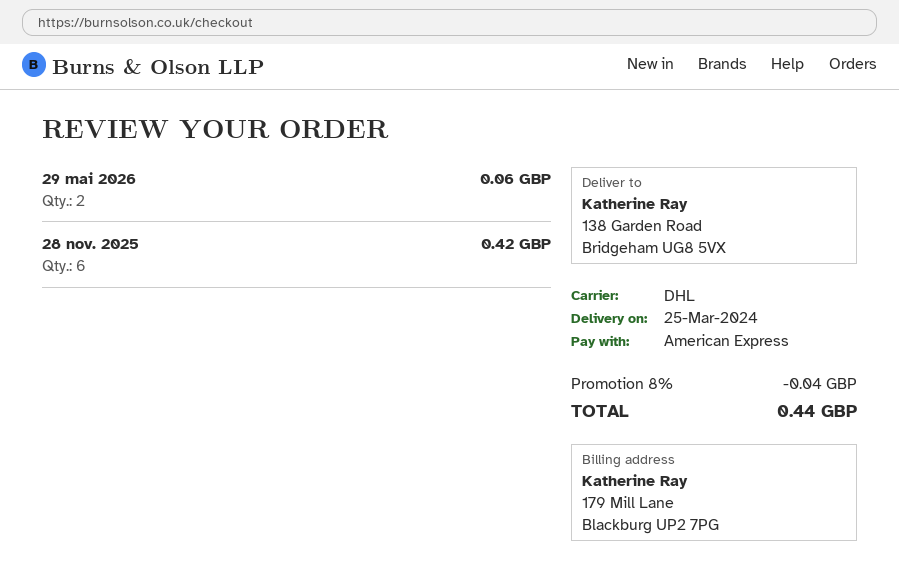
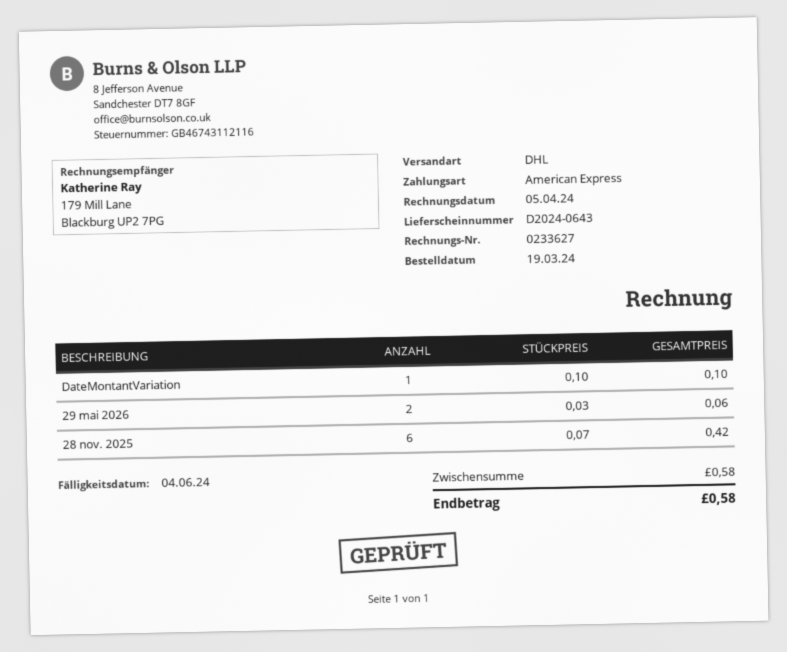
DateMontantVariation: none -> 1 for 0.10
discount: 8% = 0.04 -> none
total: 0.44 -> 0.58

